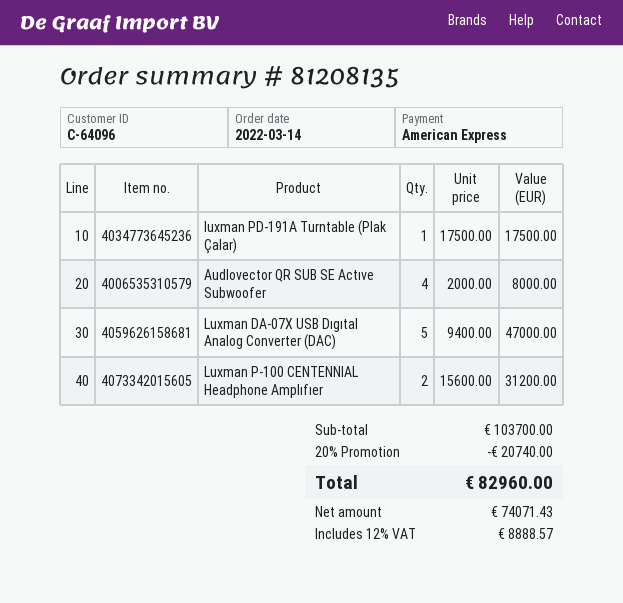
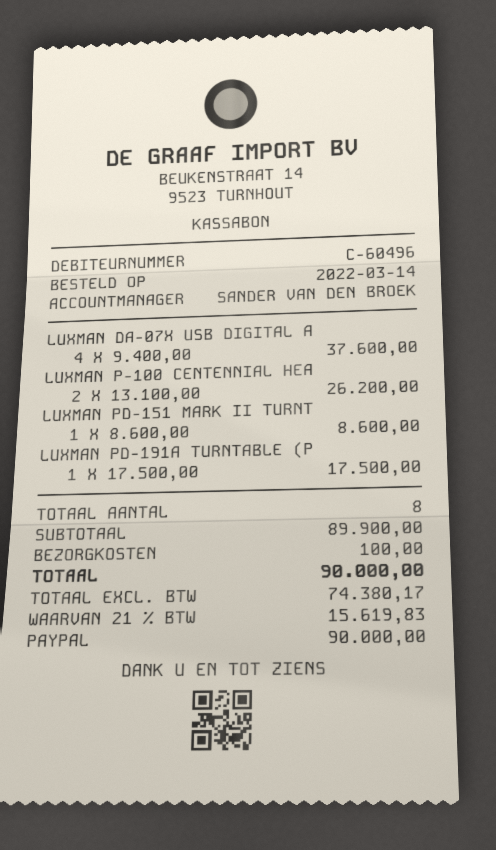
customer number: C-64096 -> C-60496
payment method: American Express -> PayPal
AudIovector QR SUB SE Actıve Subwoofer: 4 x 2000.00 = 8000.00 -> none
Luxman DA-07X USB Dıgıtal Analog Converter (DAC): 5 x 9400.00 = 47000.00 -> 4 x 9400.00 = 37600.00
Luxman P-100 CENTENNIAL Headphone Amplıfıer: 2 x 15600.00 = 31200.00 -> 2 x 13100.00 = 26200.00
LUXMAN PD-151 MARK II TURNT: none -> 1 x 8600.00 = 8600.00
subtotal: 103700.00 -> 89900.00
discount: 20% = 20740.00 -> none
shipping: none -> 100.00
net: 74071.43 -> 74380.17
tax: 12% = 8888.57 -> 21% = 15619.83
total: 82960.00 -> 90000.00

